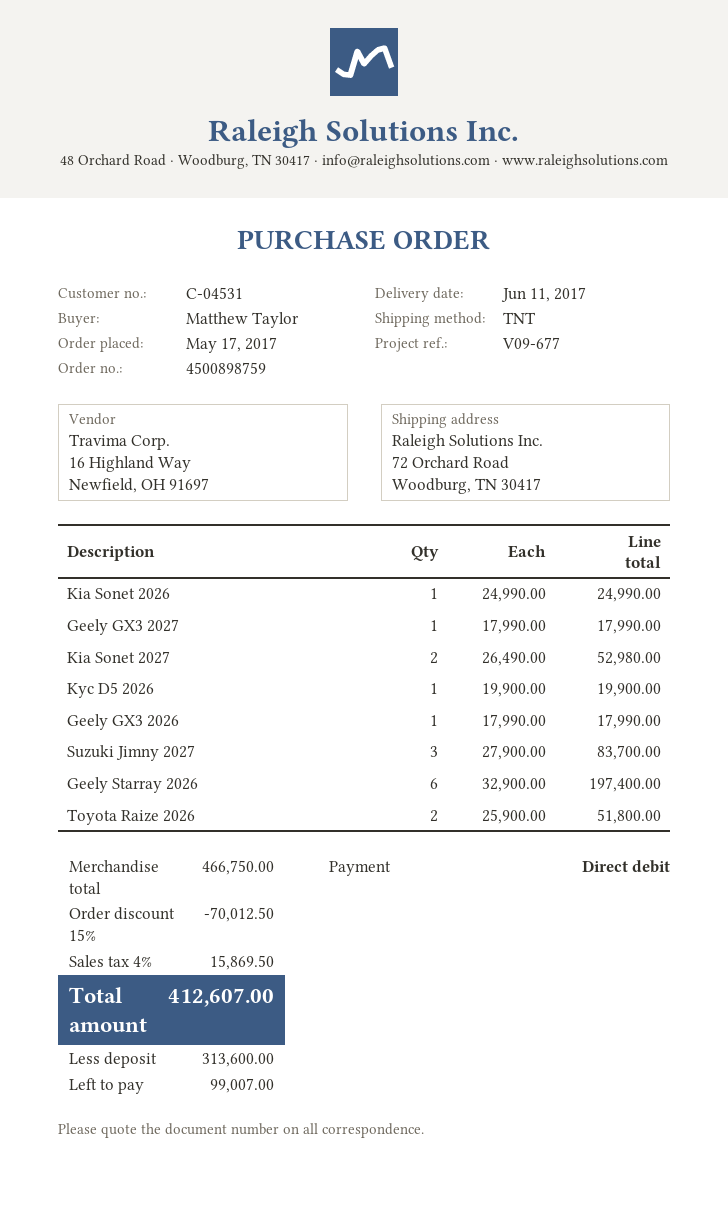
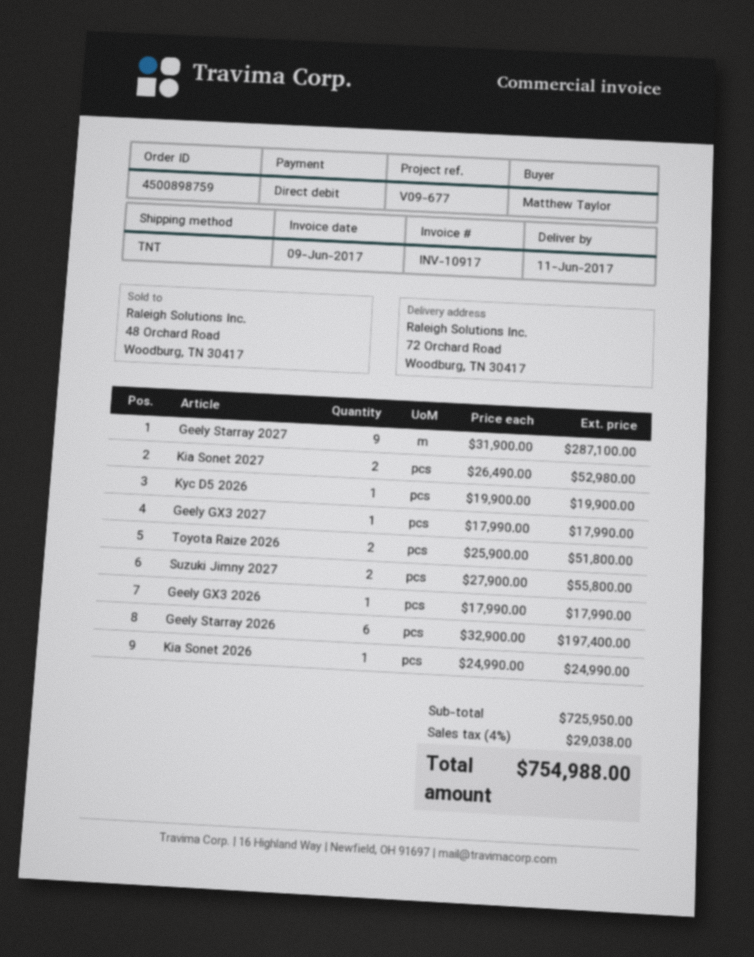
Suzuki Jimny 2027: 3 x 27900.00 = 83700.00 -> 2 x 27900.00 = 55800.00
Geely Starray 2027: none -> 9 x 31900.00 = 287100.00
subtotal: 466750.00 -> 725950.00
discount: 15% = 70012.50 -> none
tax: 4% = 15869.50 -> 4% = 29038.00
total: 412607.00 -> 754988.00

